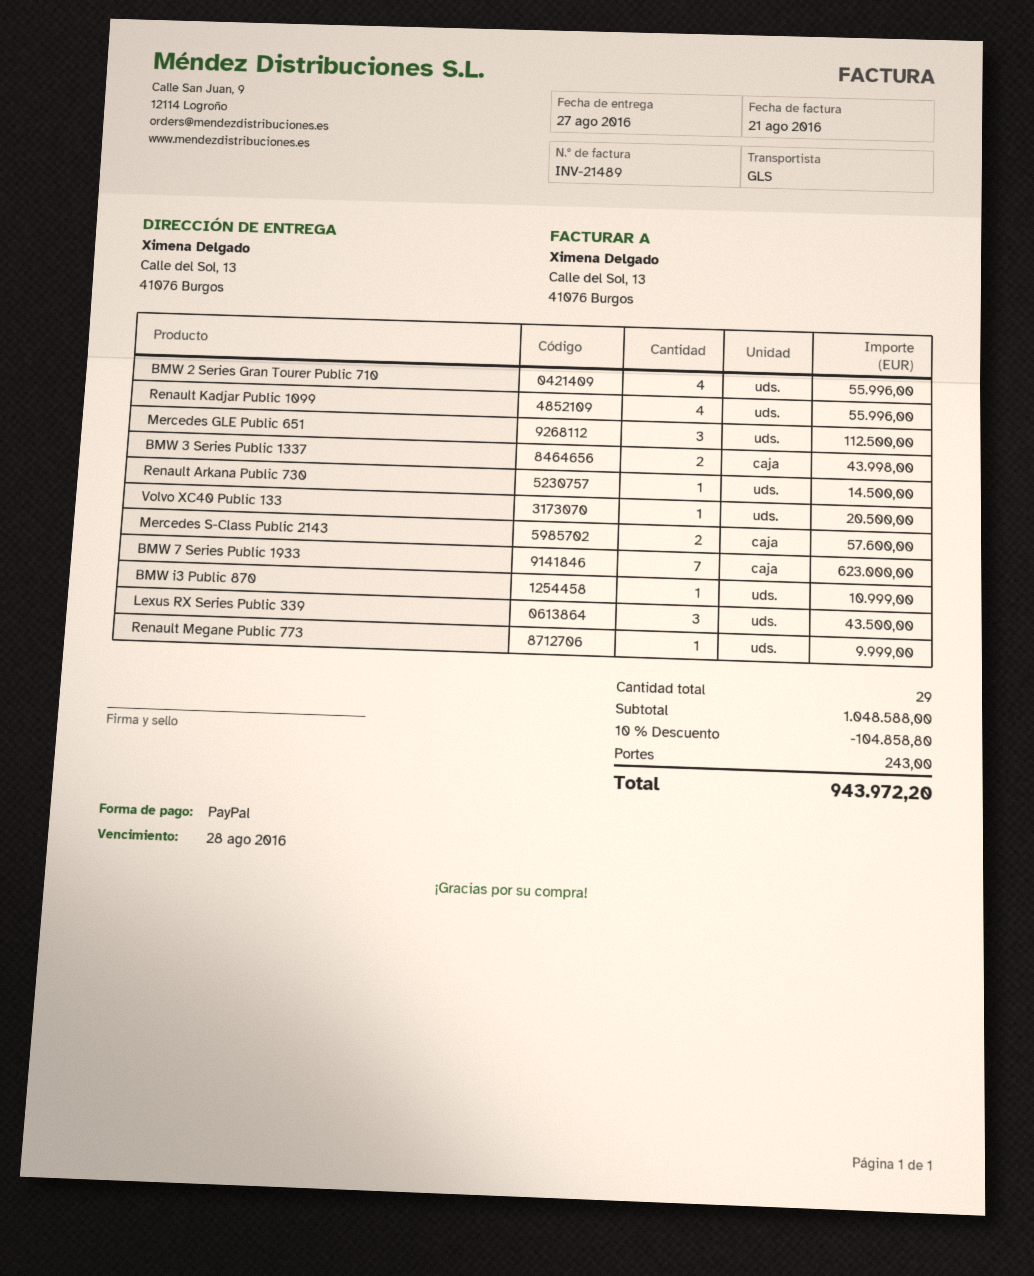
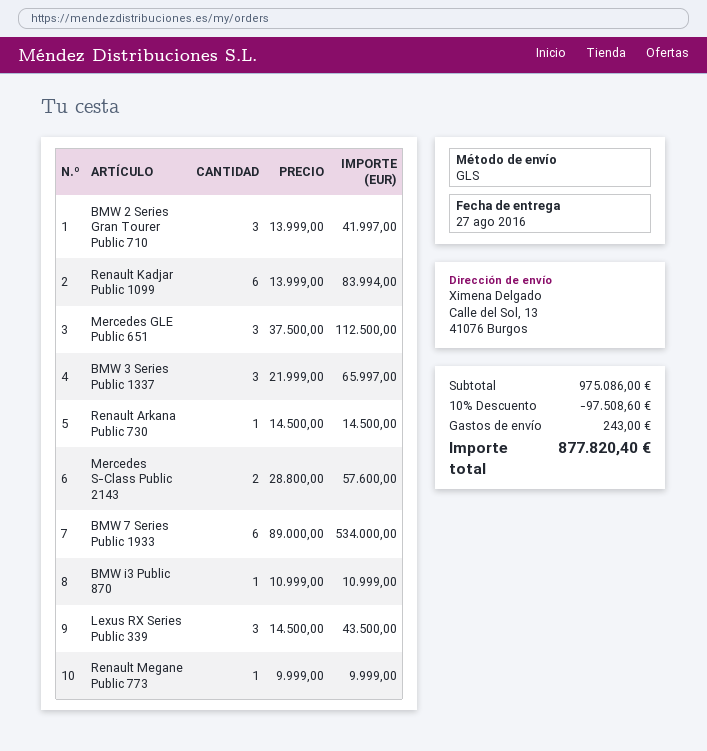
BMW 2 Series Gran Tourer Public 710: 4 for 55996.00 -> 3 for 41997.00
Renault Kadjar Public 1099: 4 for 55996.00 -> 6 for 83994.00
BMW 3 Series Public 1337: 2 for 43998.00 -> 3 for 65997.00
Volvo XC40 Public 133: 1 for 20500.00 -> none
BMW 7 Series Public 1933: 7 for 623000.00 -> 6 for 534000.00
subtotal: 1048588.00 -> 975086.00
discount: 10% = 104858.80 -> 10% = 97508.60
total: 943972.20 -> 877820.40

